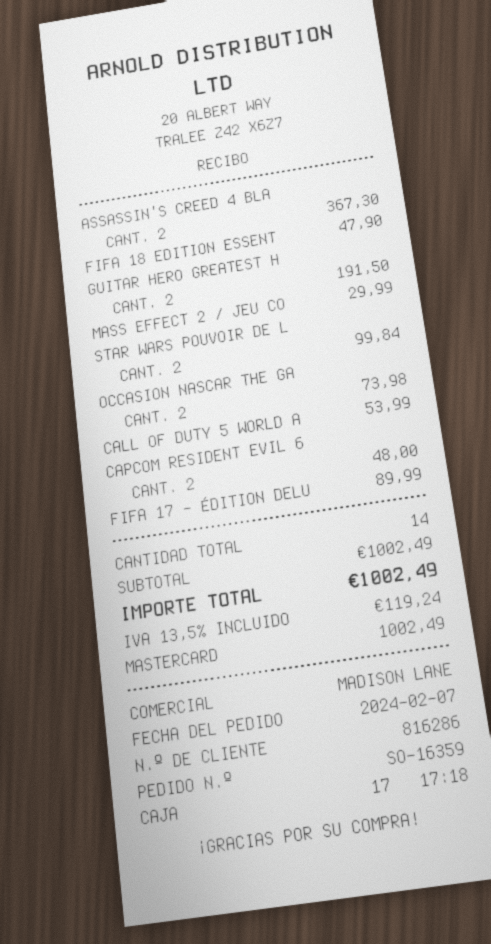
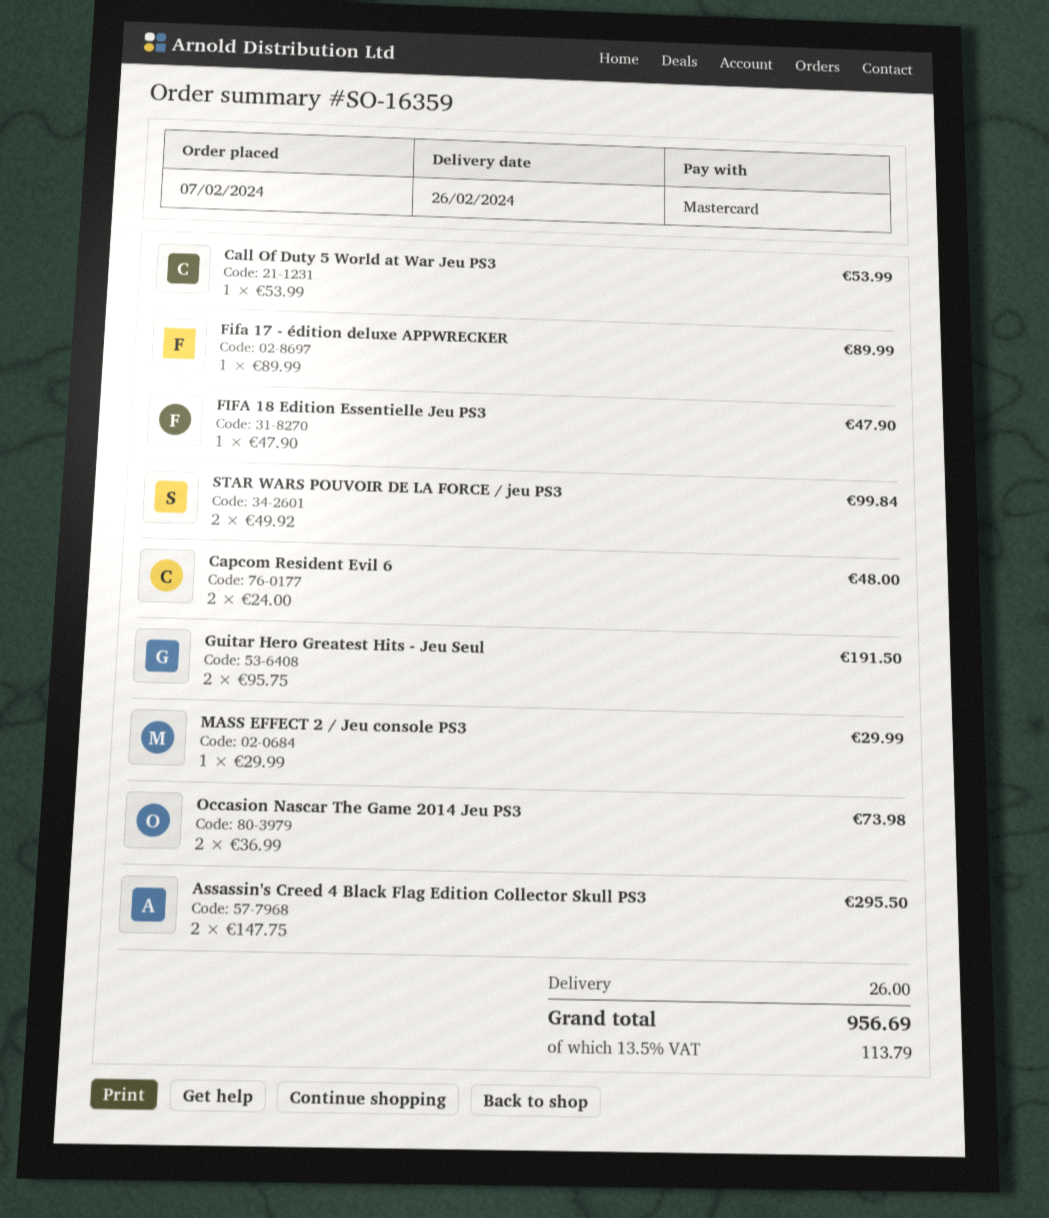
ASSASSIN'S CREED 4 BLA: 2 for 367.30 -> 2 for 295.50
shipping: none -> 26.00
tax: 13.5% = 119.24 -> 13.5% = 113.79
total: 1002.49 -> 956.69

